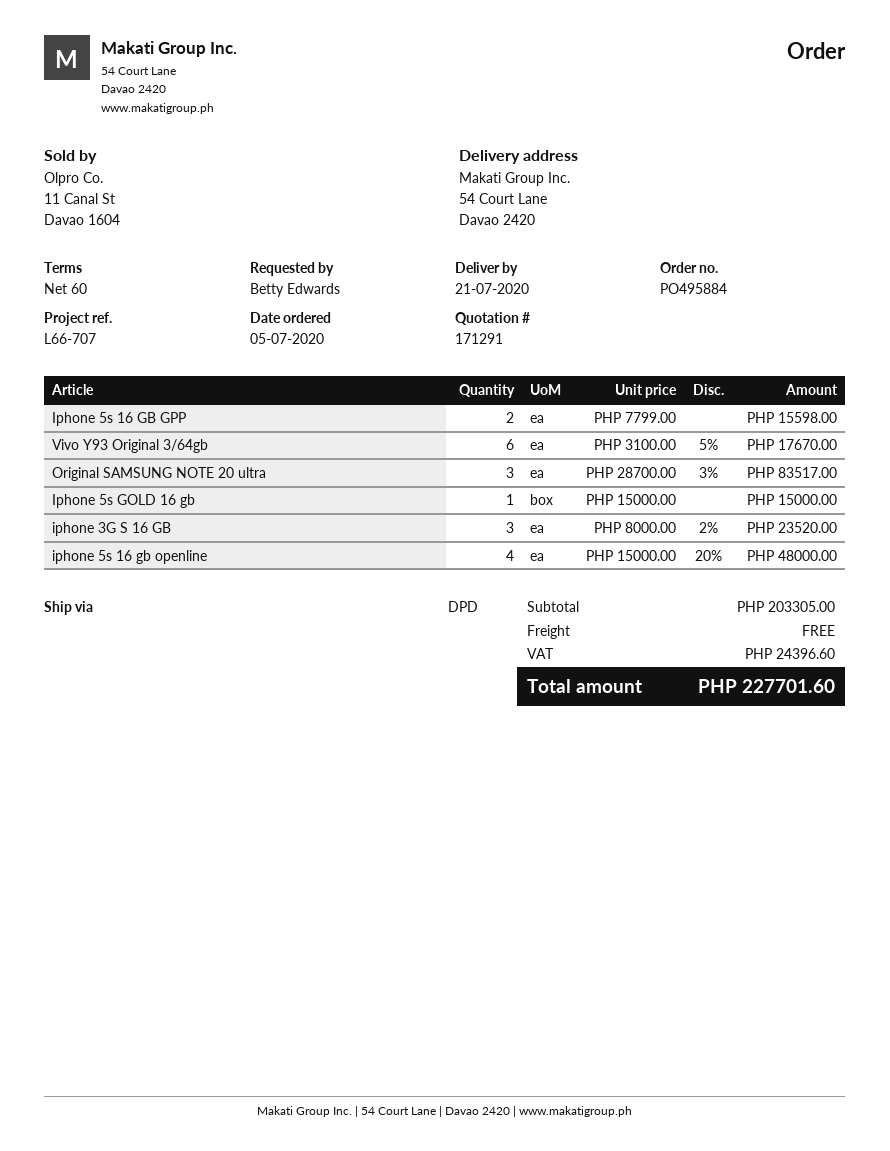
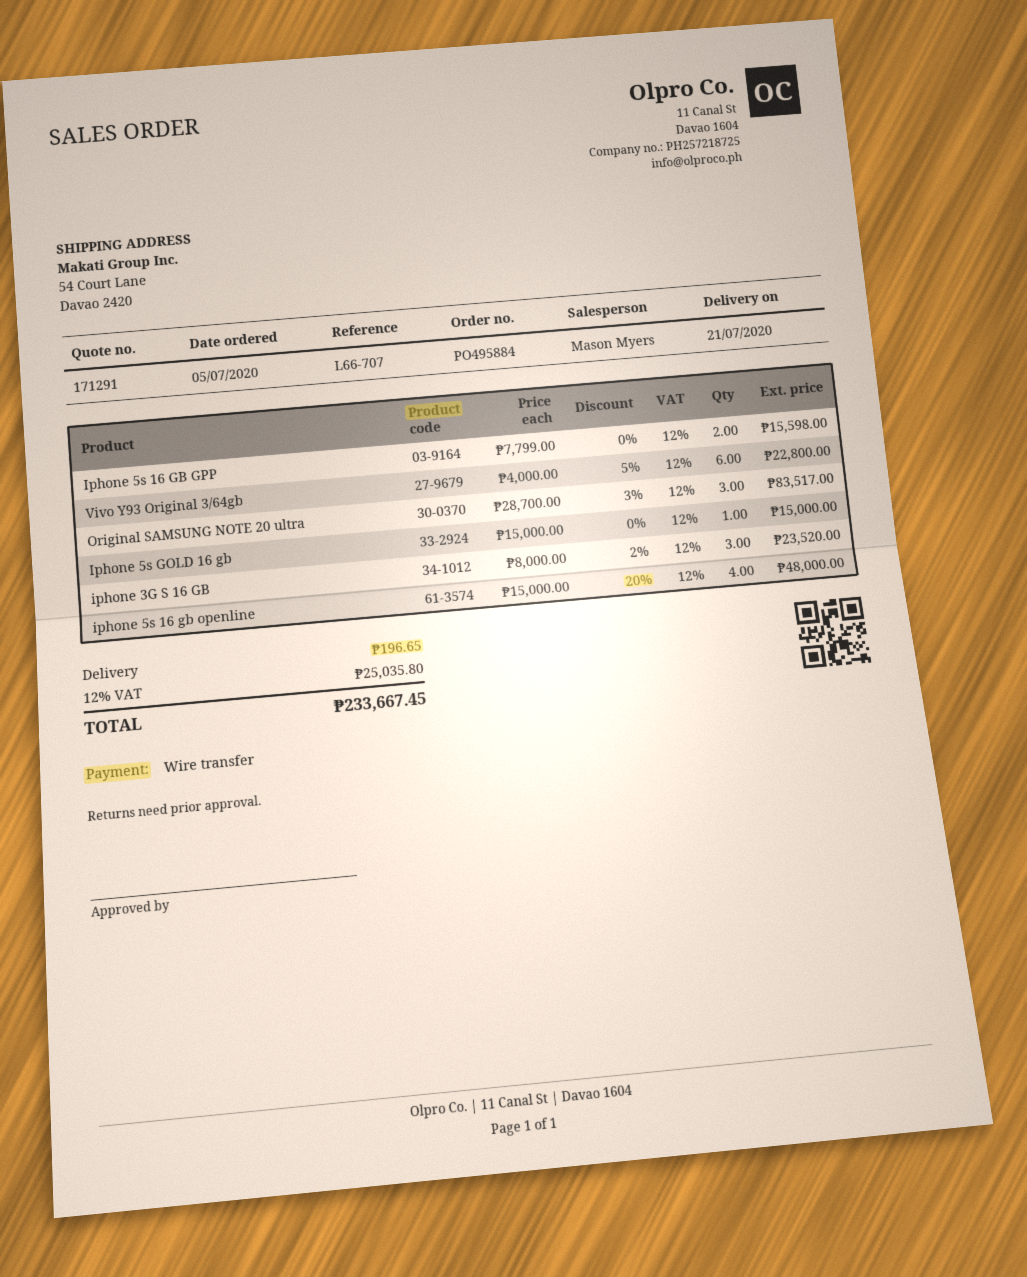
Vivo Y93 Original 3/64gb: 6 x 3100.00 - 5% = 17670.00 -> 6 x 4000.00 - 5% = 22800.00
shipping: 0.00 -> 196.65
tax: 24396.60 -> 25035.80
total: 227701.60 -> 233667.45

